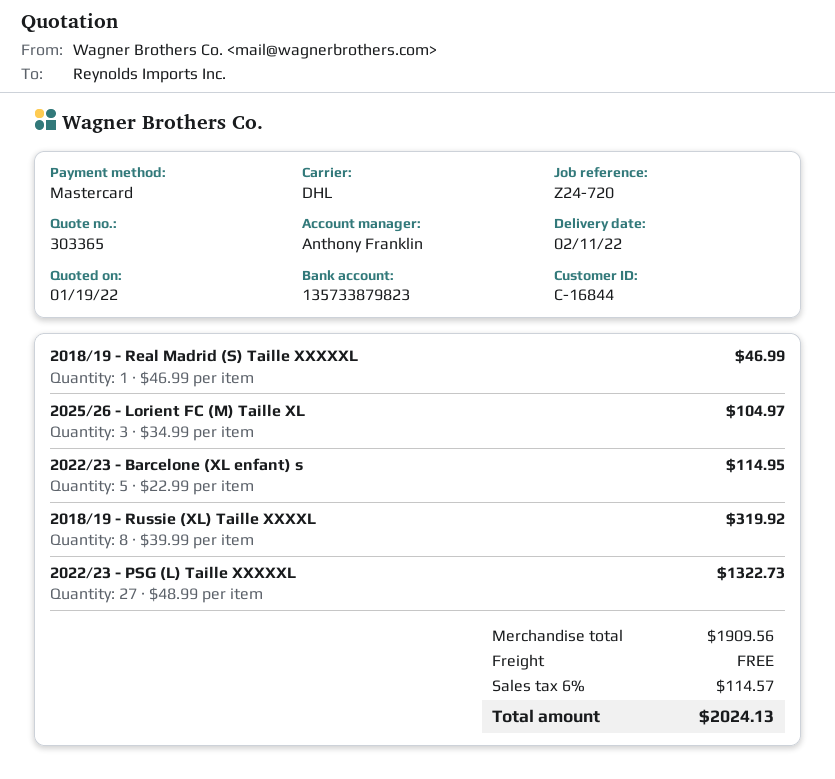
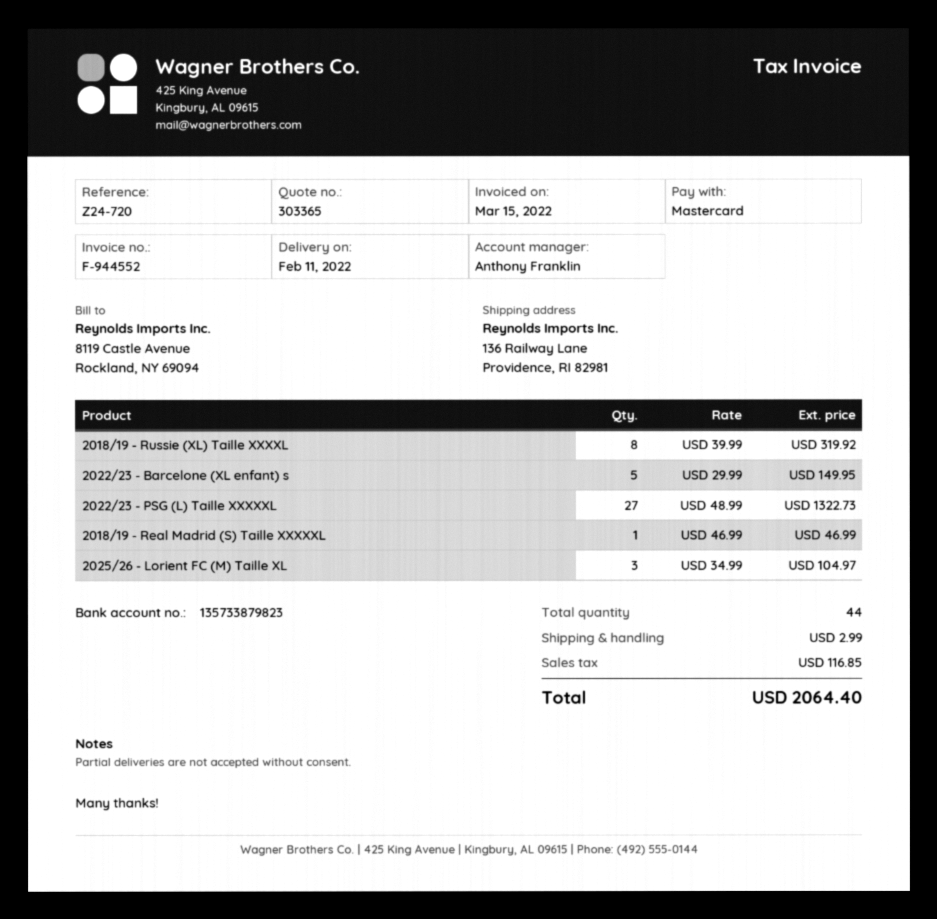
2022/23 - Barcelone (XL enfant) s: 5 x 22.99 = 114.95 -> 5 x 29.99 = 149.95
shipping: 0.00 -> 2.99
tax: 114.57 -> 116.85
total: 2024.13 -> 2064.40

